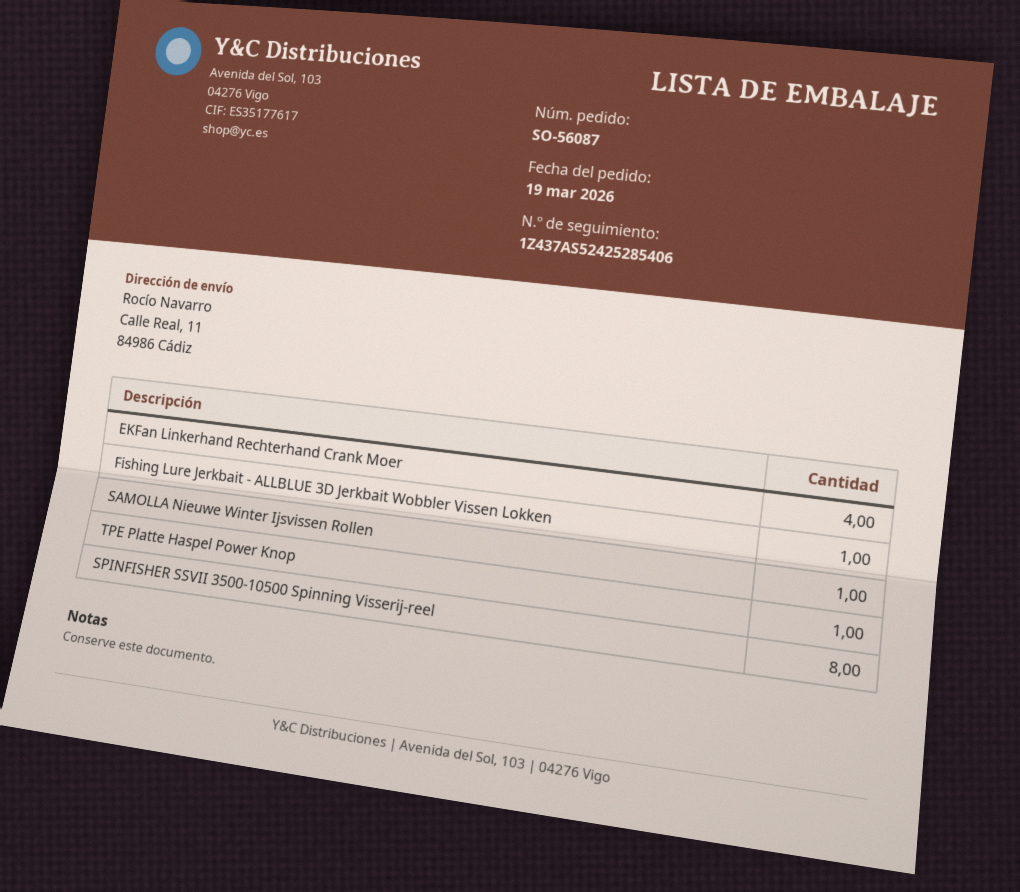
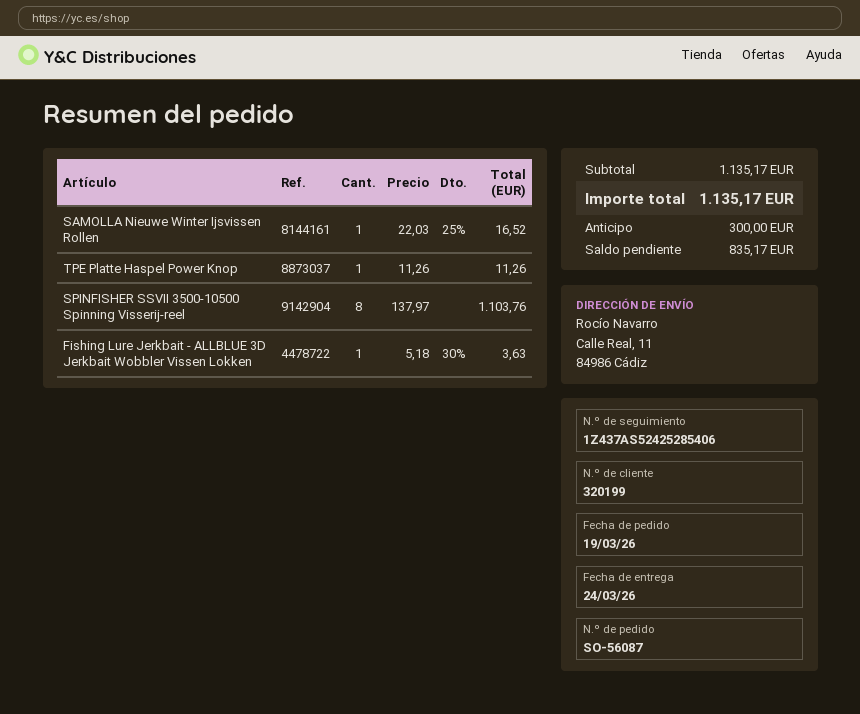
EKFan Linkerhand Rechterhand Crank Moer: 4 -> none

